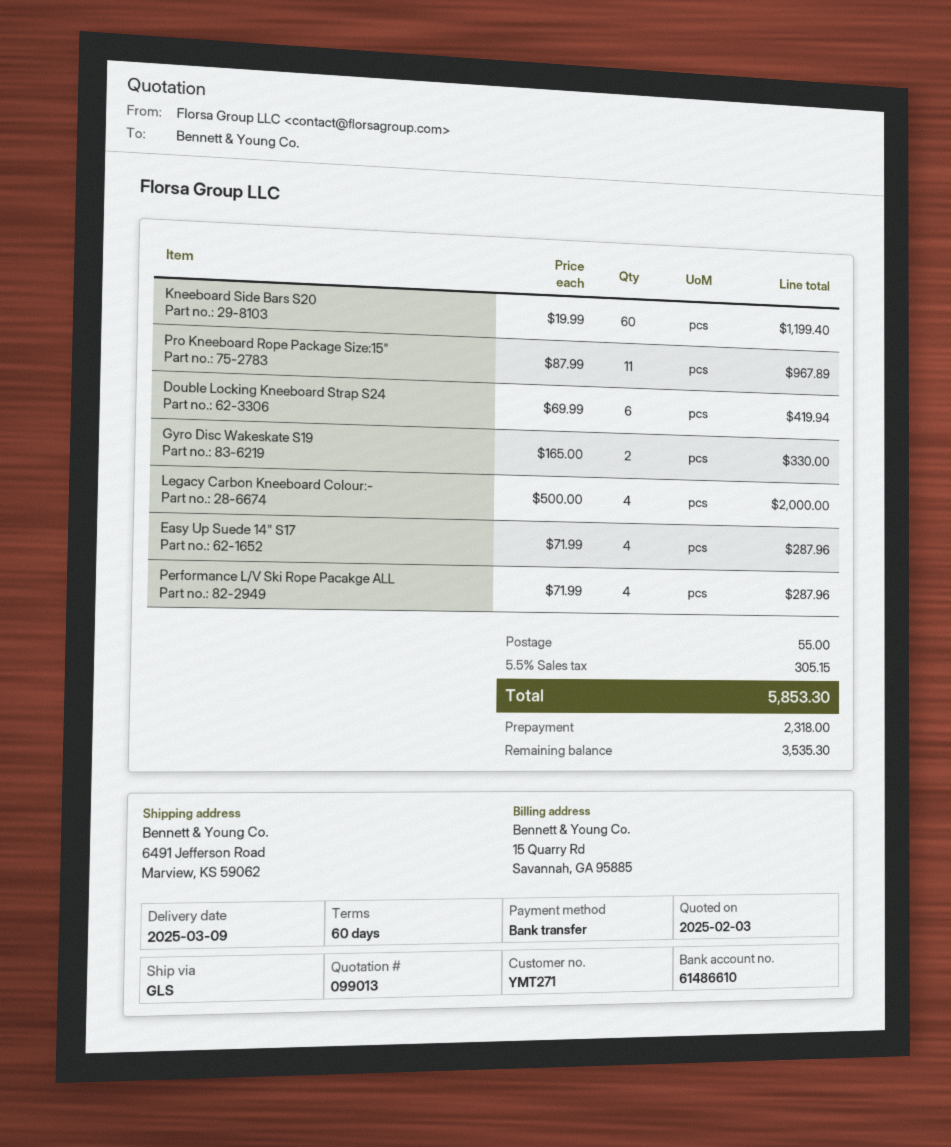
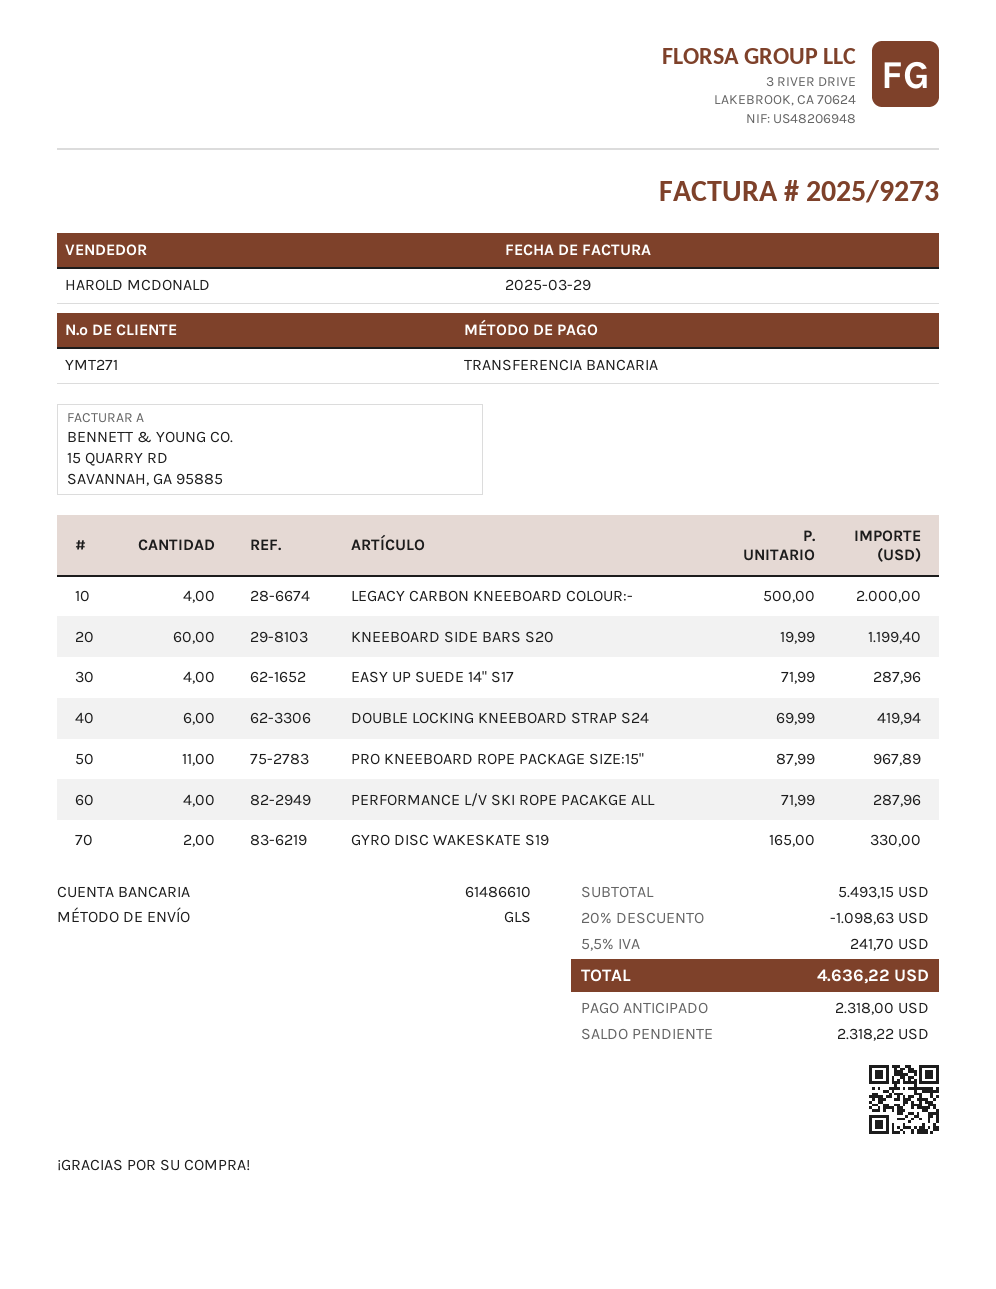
discount: none -> 20% = 1098.63
shipping: 55.00 -> none
tax: 5.5% = 305.15 -> 5.5% = 241.70
total: 5853.30 -> 4636.22
balance: 3535.30 -> 2318.22

